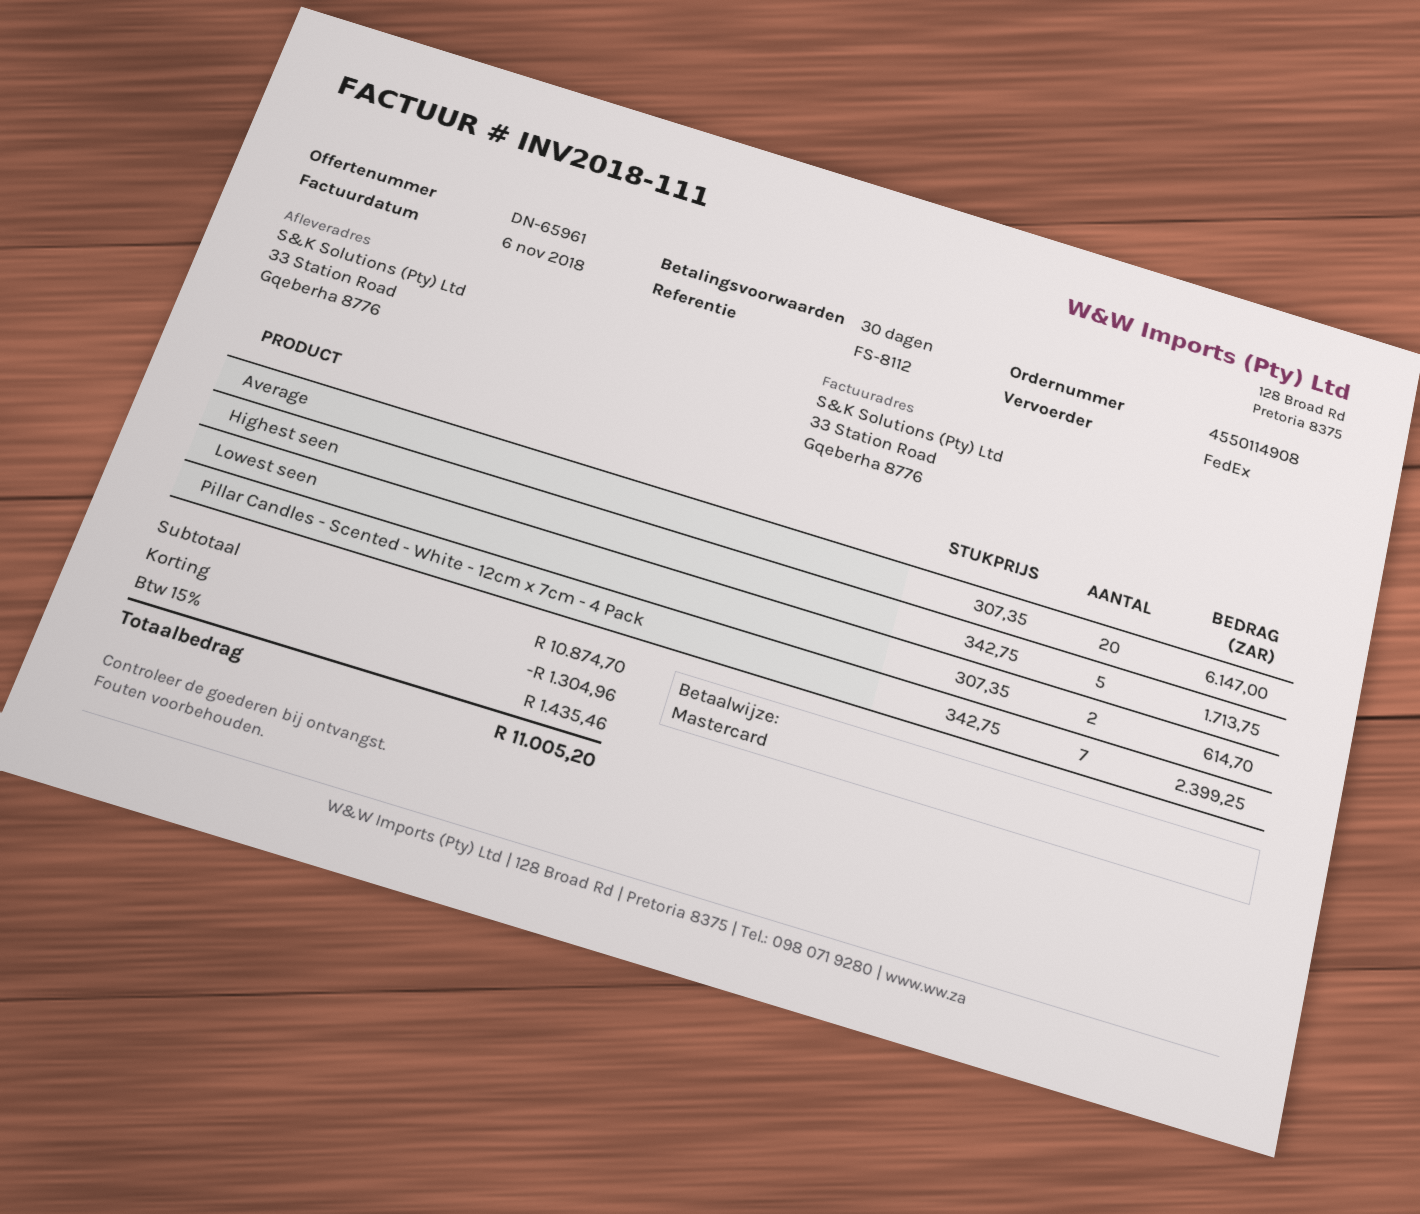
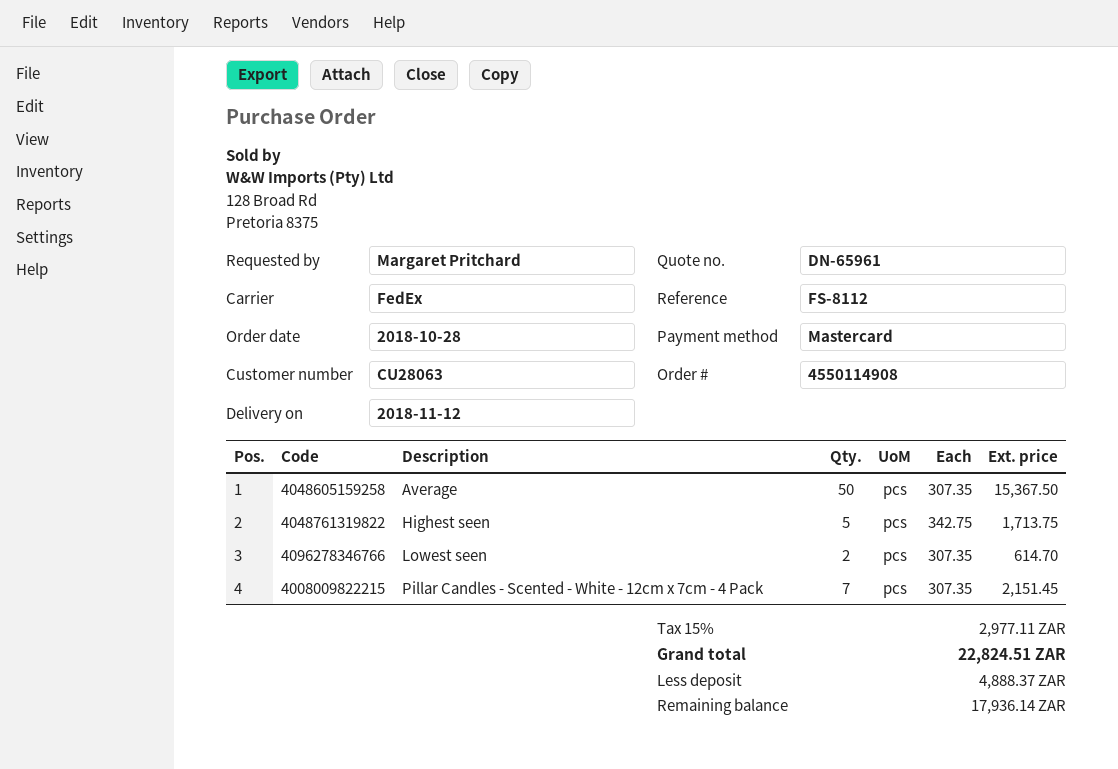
Average: 20 x 307.35 = 6147.00 -> 50 x 307.35 = 15367.50
Pillar Candles - Scented - White - 12cm x 7cm - 4 Pack: 7 x 342.75 = 2399.25 -> 7 x 307.35 = 2151.45
discount: 1304.96 -> none
tax: 15% = 1435.46 -> 15% = 2977.11
total: 11005.20 -> 22824.51

